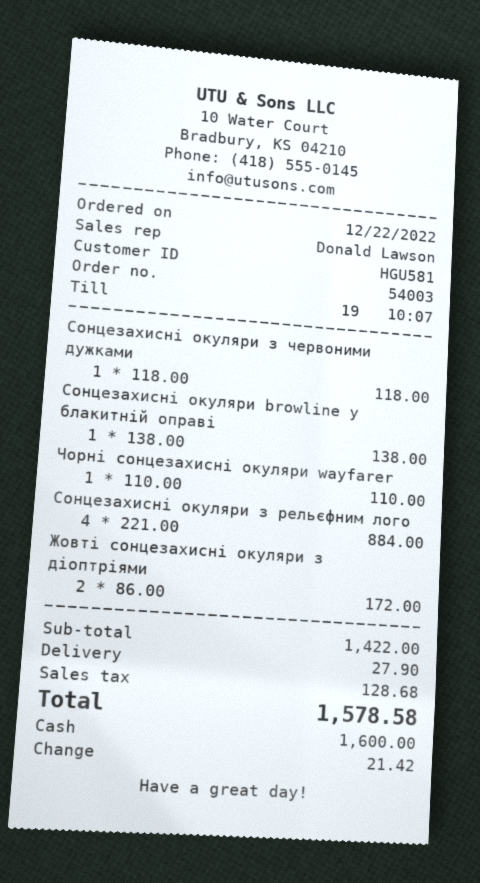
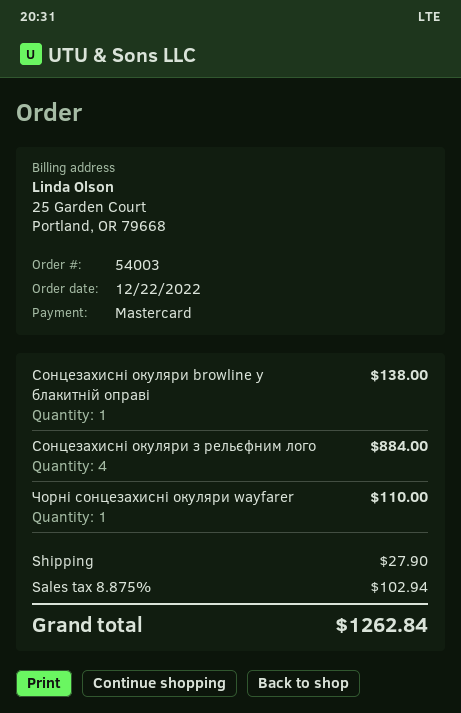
payment method: cash -> Mastercard
Сонцезахисні окуляри з червоними дужками: 1 for 118.00 -> none
Жовті сонцезахисні окуляри з діоптріями: 2 for 172.00 -> none
tax: 128.68 -> 102.94
total: 1578.58 -> 1262.84

